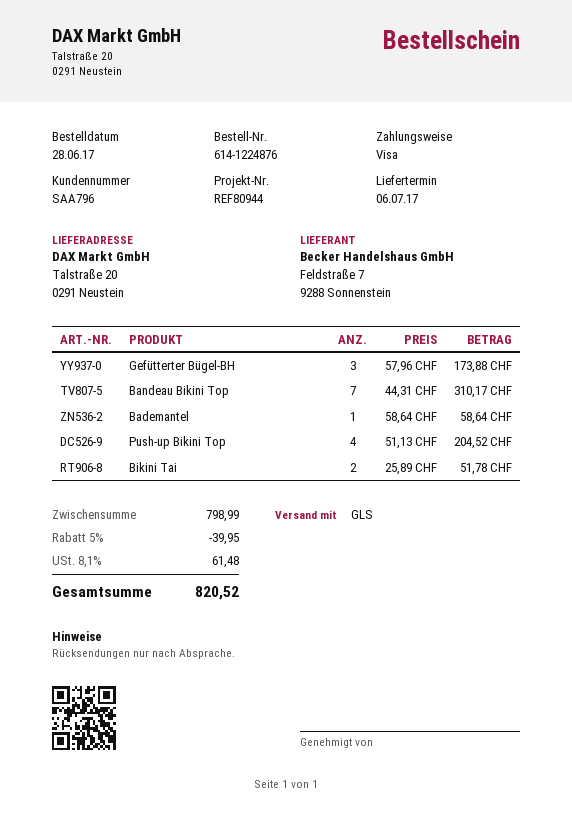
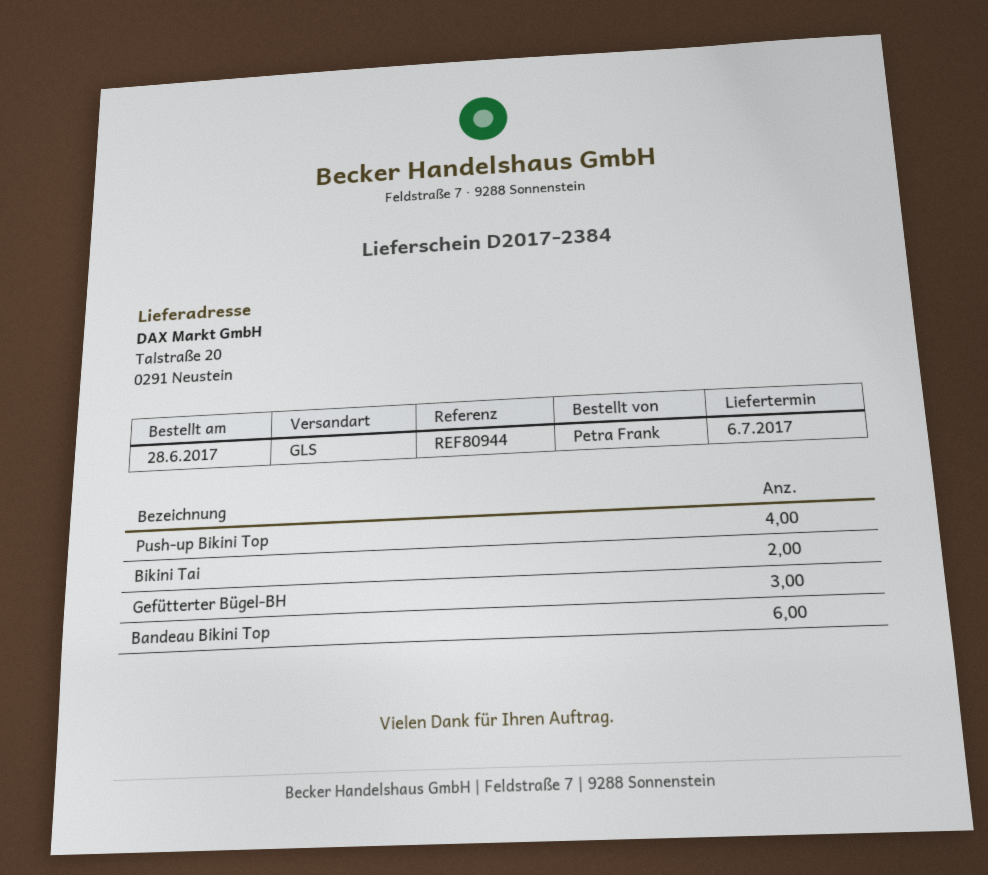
Bandeau Bikini Top: 7 -> 6
Bademantel: 1 -> none

